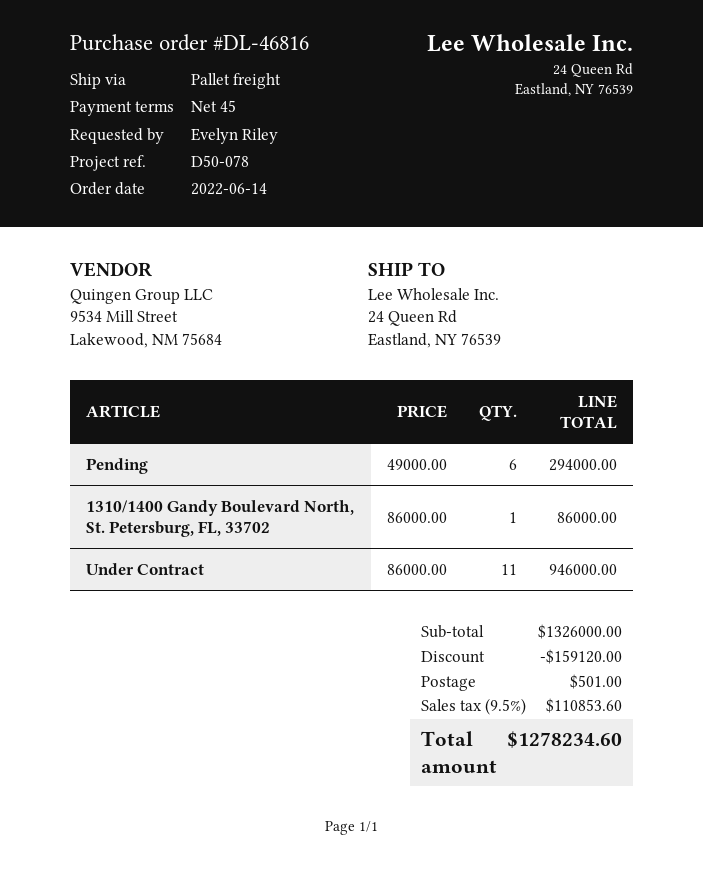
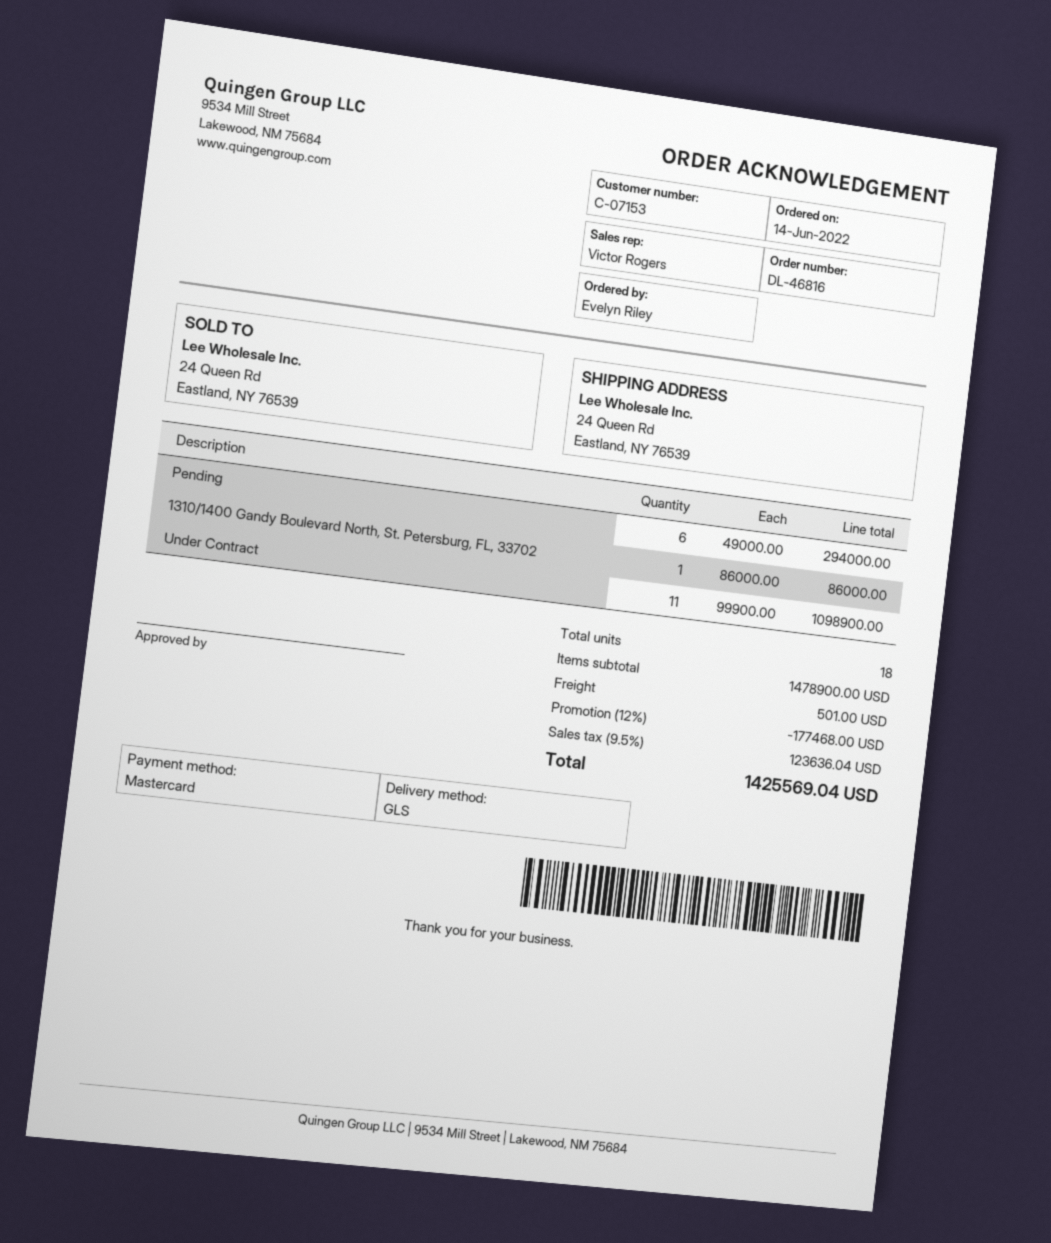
shipping method: pallet freight -> GLS
Under Contract: 11 x 86000.00 = 946000.00 -> 11 x 99900.00 = 1098900.00
subtotal: 1326000.00 -> 1478900.00
discount: 159120.00 -> 177468.00
tax: 9.5% = 110853.60 -> 9.5% = 123636.04
total: 1278234.60 -> 1425569.04

